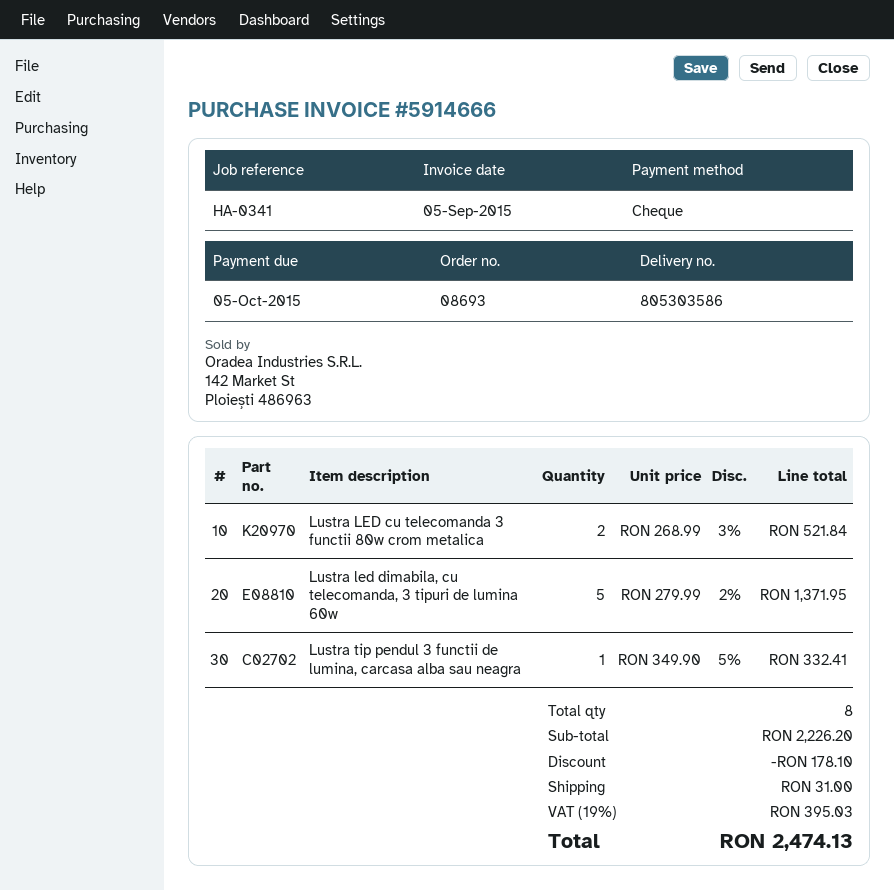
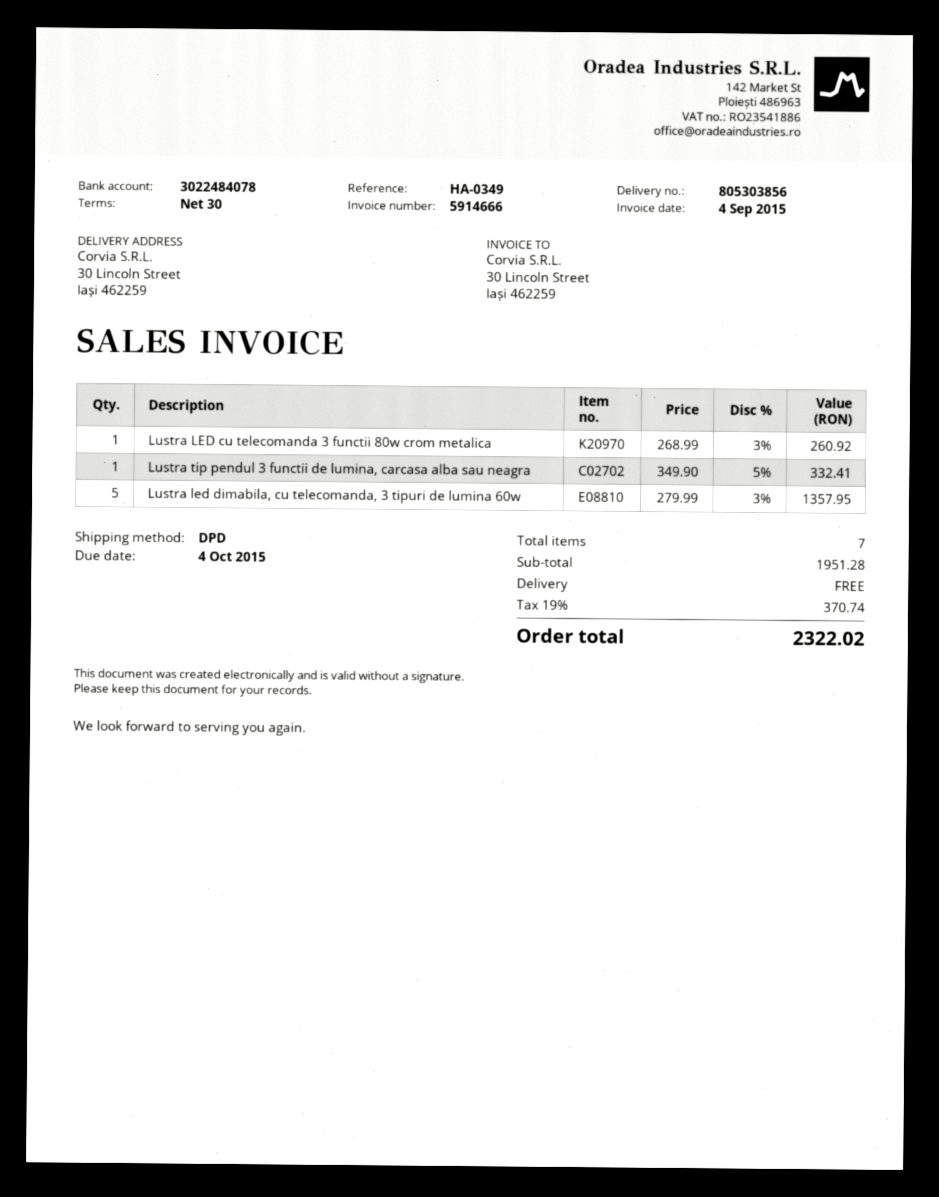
delivery note number: 805303586 -> 805303856
invoice date: 2015-09-05 -> 2015-09-04
due date: 2015-10-05 -> 2015-10-04
reference: HA-0341 -> HA-0349
Lustra LED cu telecomanda 3 functii 80w crom metalica: 2 x 268.99 - 3% = 521.84 -> 1 x 268.99 - 3% = 260.92
Lustra led dimabila, cu telecomanda, 3 tipuri de lumina 60w: 5 x 279.99 - 2% = 1371.95 -> 5 x 279.99 - 3% = 1357.95
total quantity: 8 -> 7
subtotal: 2226.20 -> 1951.28
discount: 178.10 -> none
shipping: 31.00 -> 0.00
tax: 19% = 395.03 -> 19% = 370.74
total: 2474.13 -> 2322.02

